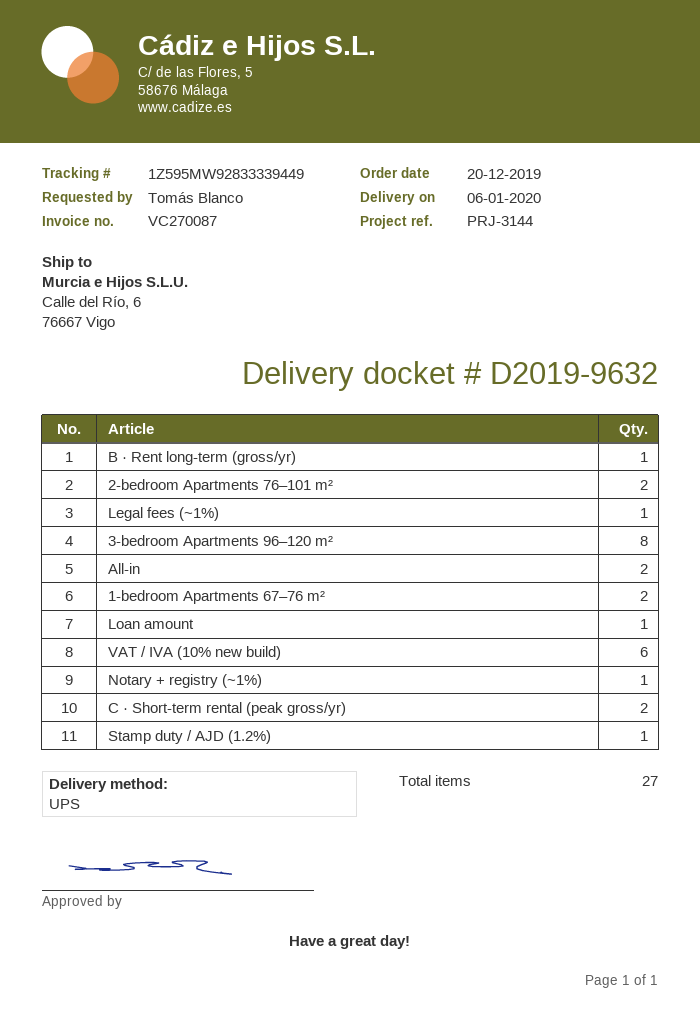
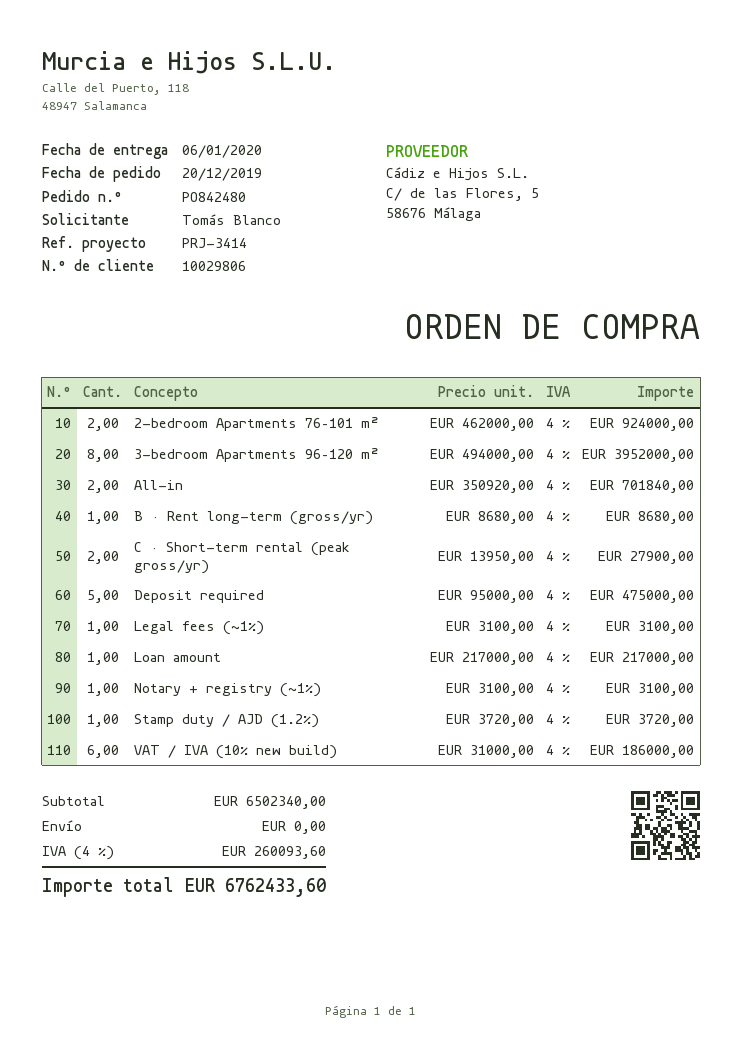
reference: PRJ-3144 -> PRJ-3414
1-bedroom Apartments 67–76 m²: 2 -> none
Deposit required: none -> 5

